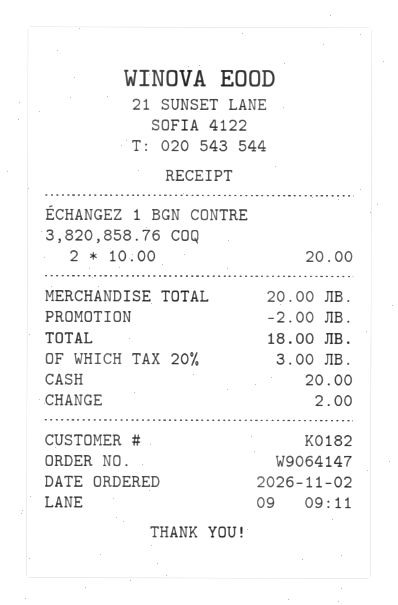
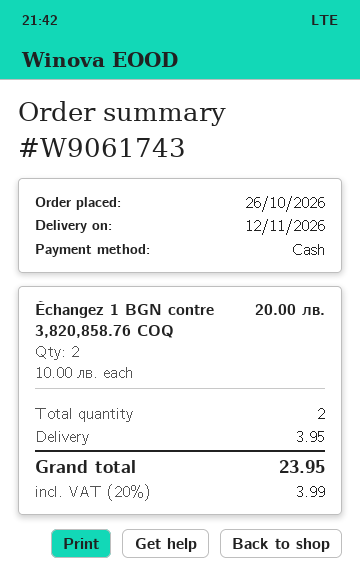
order number: W9064147 -> W9061743
order date: 2026-11-02 -> 2026-10-26
discount: 2.00 -> none
shipping: none -> 3.95
tax: 20% = 3.00 -> 20% = 3.99
total: 18.00 -> 23.95

